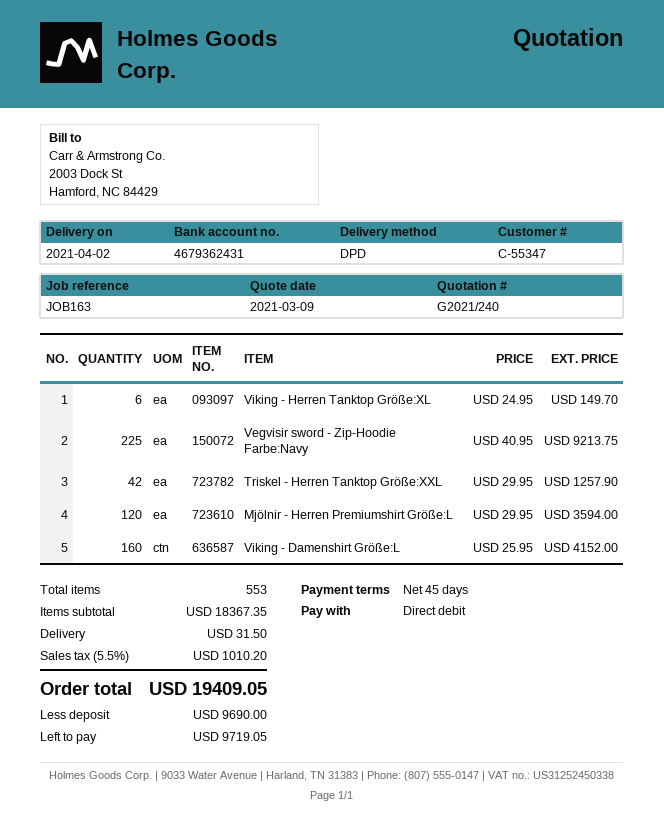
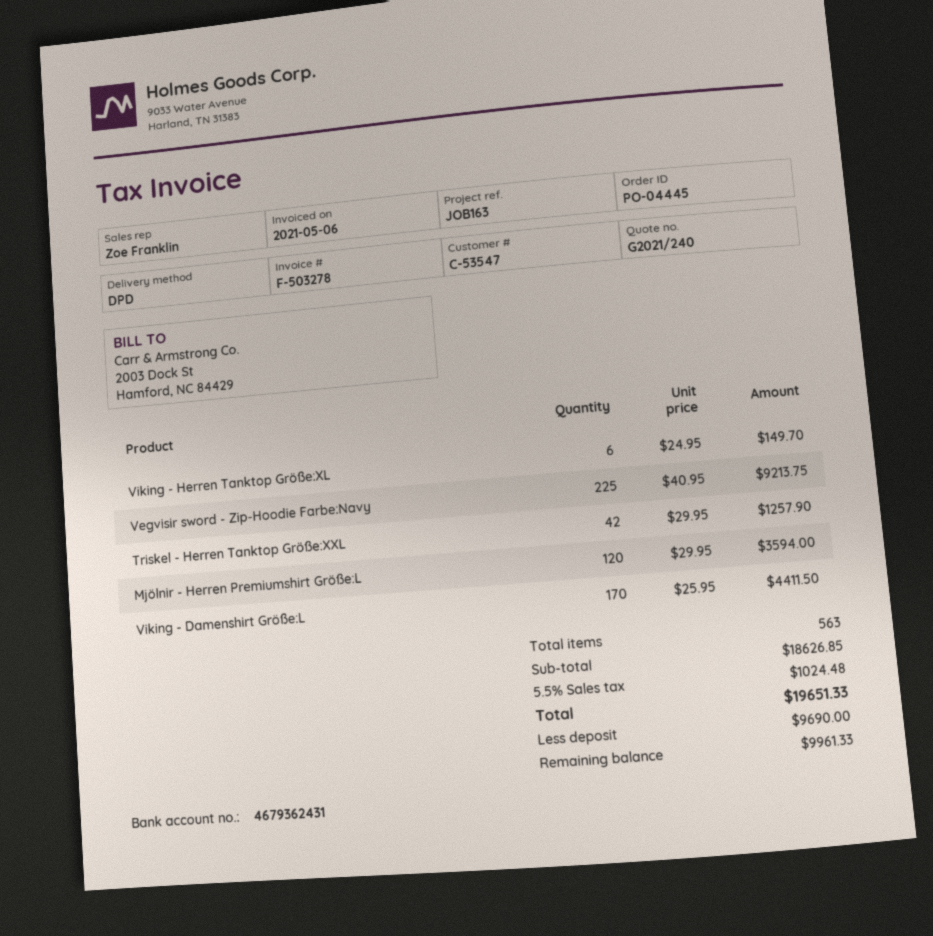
customer number: C-55347 -> C-53547
Viking - Damenshirt Größe:L: 160 x 25.95 = 4152.00 -> 170 x 25.95 = 4411.50
total quantity: 553 -> 563
subtotal: 18367.35 -> 18626.85
shipping: 31.50 -> none
tax: 5.5% = 1010.20 -> 5.5% = 1024.48
total: 19409.05 -> 19651.33
balance: 9719.05 -> 9961.33

